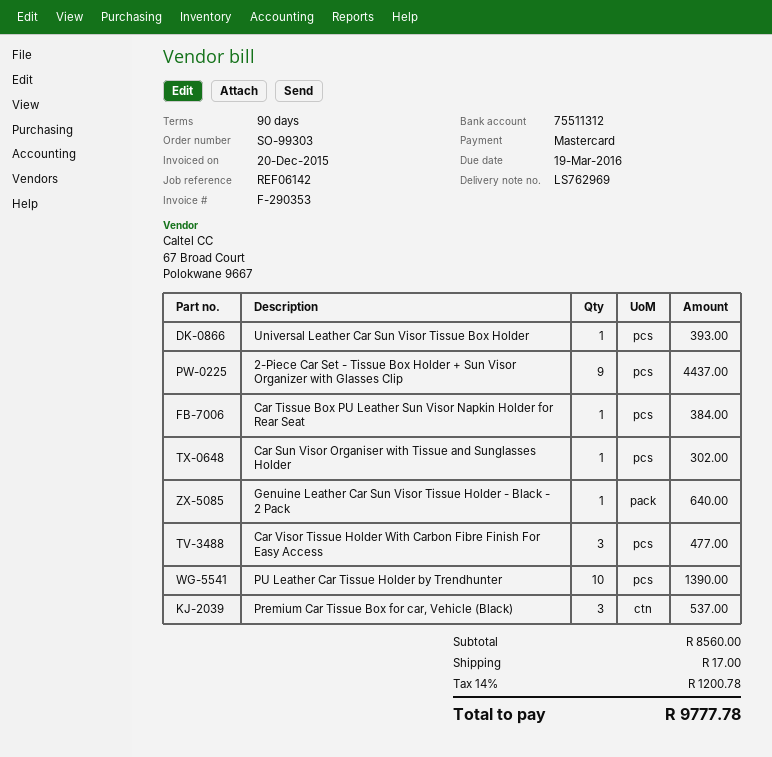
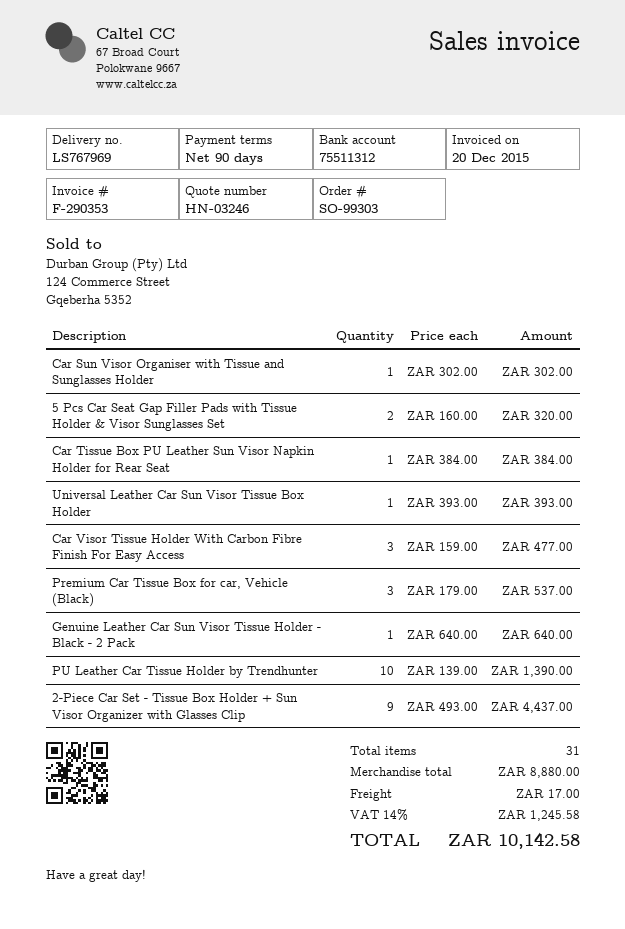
delivery note number: LS762969 -> LS767969
5 Pcs Car Seat Gap Filler Pads with Tissue Holder & Visor Sunglasses Set: none -> 2 for 320.00
subtotal: 8560.00 -> 8880.00
tax: 14% = 1200.78 -> 14% = 1245.58
total: 9777.78 -> 10142.58

